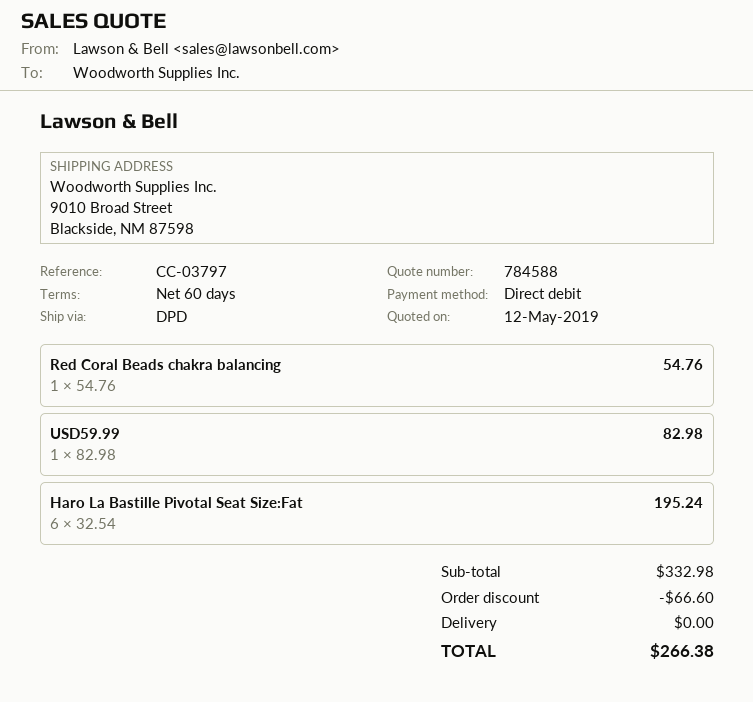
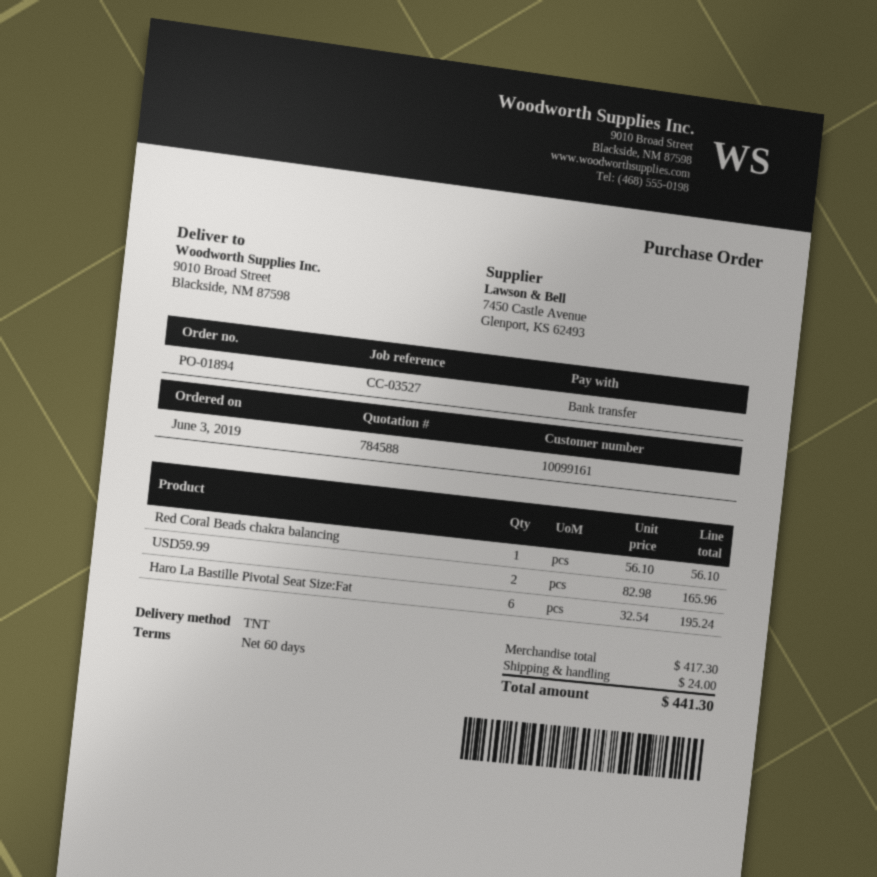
reference: CC-03797 -> CC-03527
payment method: direct debit -> bank transfer
shipping method: DPD -> TNT
Red Coral Beads chakra balancing: 1 x 54.76 = 54.76 -> 1 x 56.10 = 56.10
USD59.99: 1 x 82.98 = 82.98 -> 2 x 82.98 = 165.96
subtotal: 332.98 -> 417.30
discount: 66.60 -> none
shipping: 0.00 -> 24.00
total: 266.38 -> 441.30

